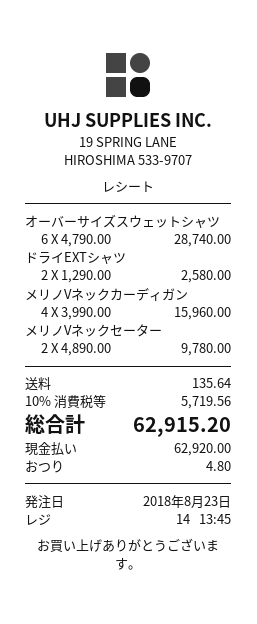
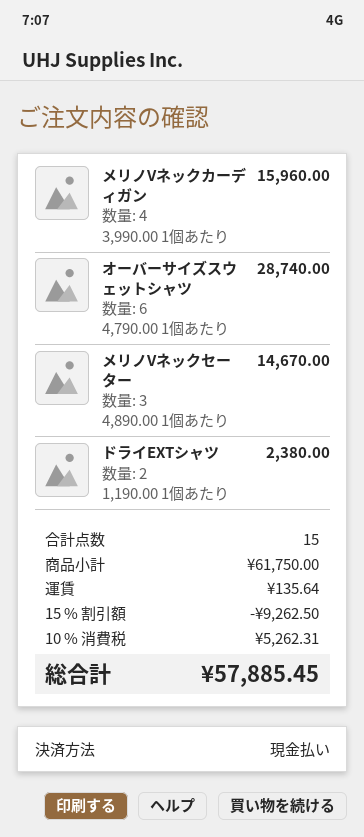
ドライEXTシャツ: 2 x 1290.00 = 2580.00 -> 2 x 1190.00 = 2380.00
メリノVネックセーター: 2 x 4890.00 = 9780.00 -> 3 x 4890.00 = 14670.00
discount: none -> 15% = 9262.50
tax: 10% = 5719.56 -> 10% = 5262.31
total: 62915.20 -> 57885.45

